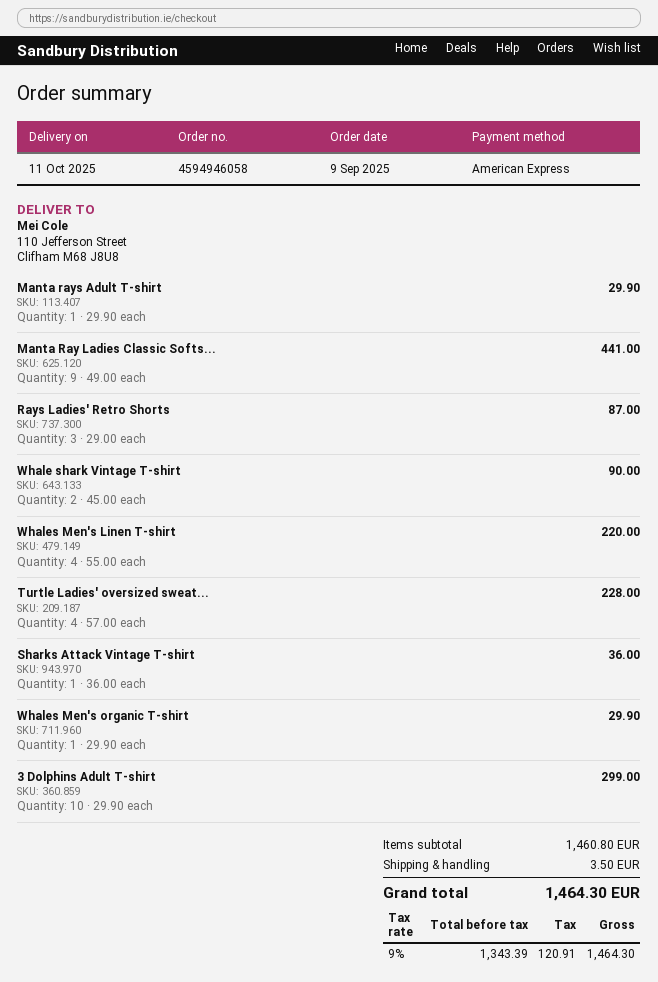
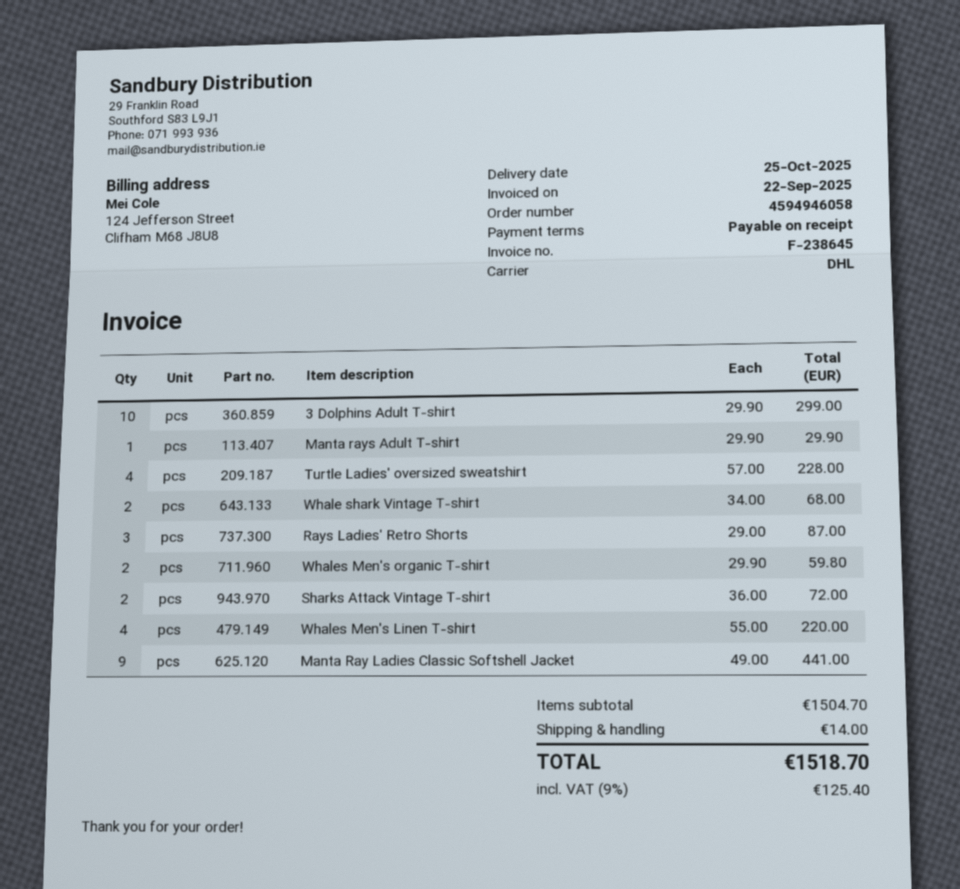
delivery date: 2025-10-11 -> 2025-10-25
Whale shark Vintage T-shirt: 2 x 45.00 = 90.00 -> 2 x 34.00 = 68.00
Sharks Attack Vintage T-shirt: 1 x 36.00 = 36.00 -> 2 x 36.00 = 72.00
Whales Men's organic T-shirt: 1 x 29.90 = 29.90 -> 2 x 29.90 = 59.80
subtotal: 1460.80 -> 1504.70
shipping: 3.50 -> 14.00
tax: 9% = 120.91 -> 9% = 125.40
total: 1464.30 -> 1518.70

